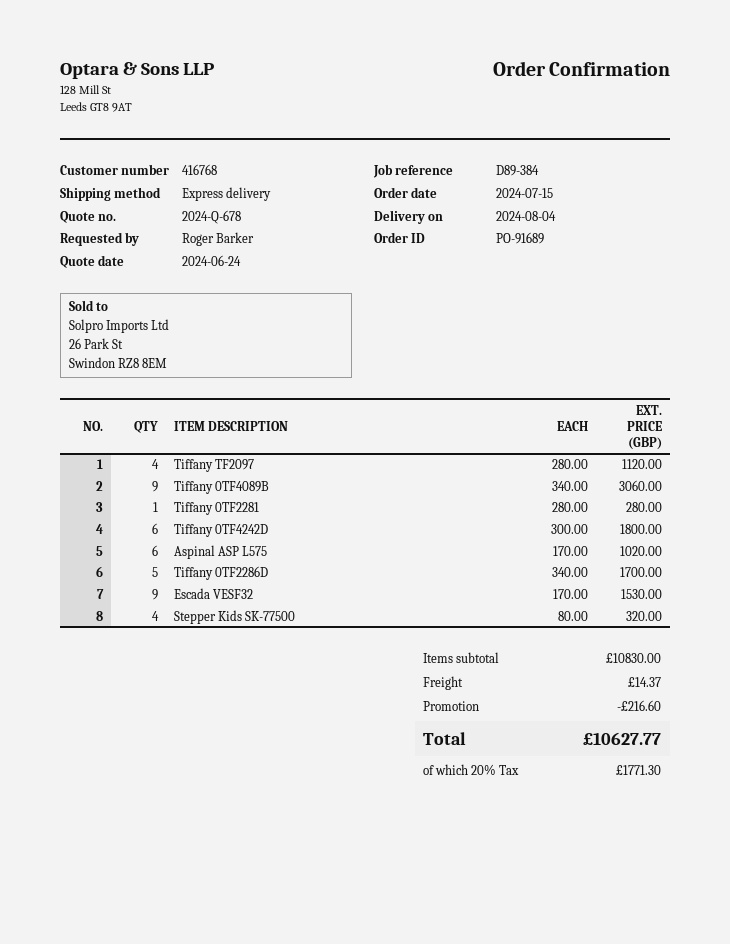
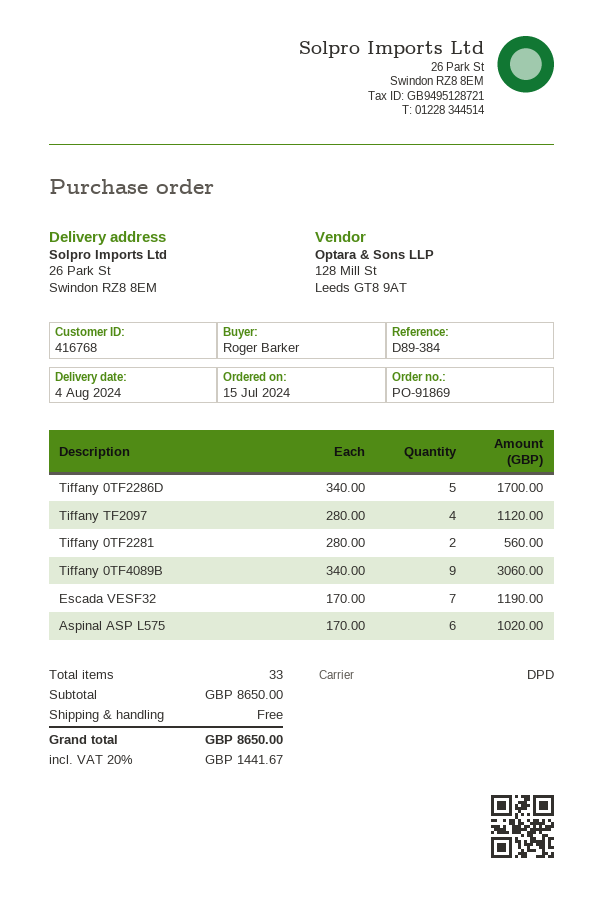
order number: PO-91689 -> PO-91869
shipping method: express -> DPD
Tiffany 0TF2281: 1 x 280.00 = 280.00 -> 2 x 280.00 = 560.00
Tiffany 0TF4242D: 6 x 300.00 = 1800.00 -> none
Escada VESF32: 9 x 170.00 = 1530.00 -> 7 x 170.00 = 1190.00
Stepper Kids SK-77500: 4 x 80.00 = 320.00 -> none
subtotal: 10830.00 -> 8650.00
discount: 216.60 -> none
shipping: 14.37 -> 0.00
tax: 20% = 1771.30 -> 20% = 1441.67
total: 10627.77 -> 8650.00

